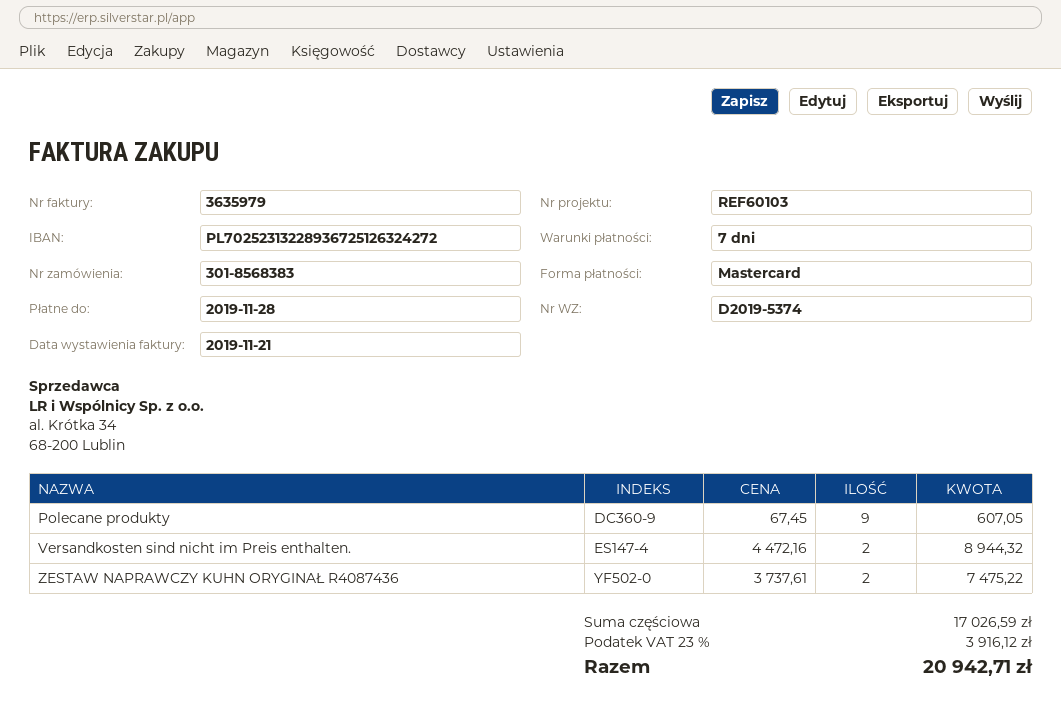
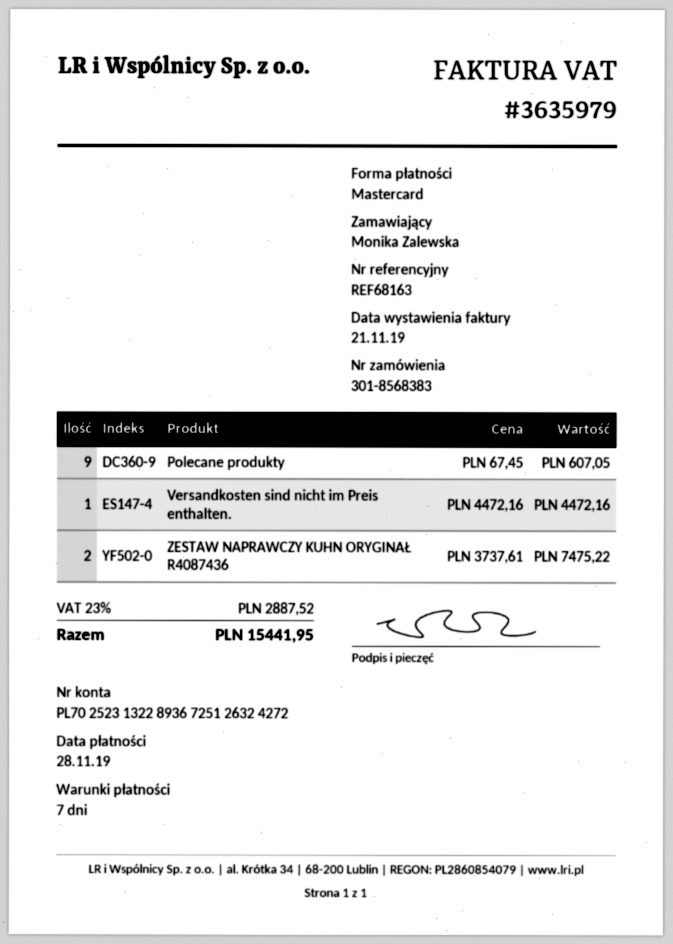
reference: REF60103 -> REF68163
Versandkosten sind nicht im Preis enthalten.: 2 x 4472.16 = 8944.32 -> 1 x 4472.16 = 4472.16
tax: 23% = 3916.12 -> 23% = 2887.52
total: 20942.71 -> 15441.95

